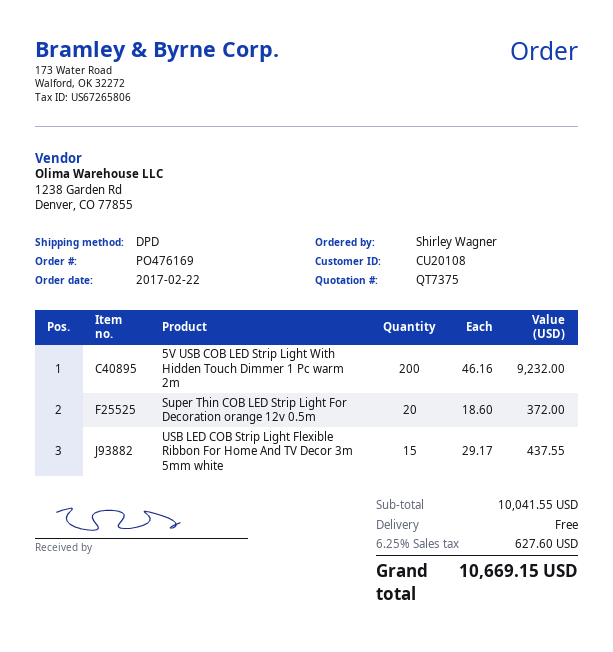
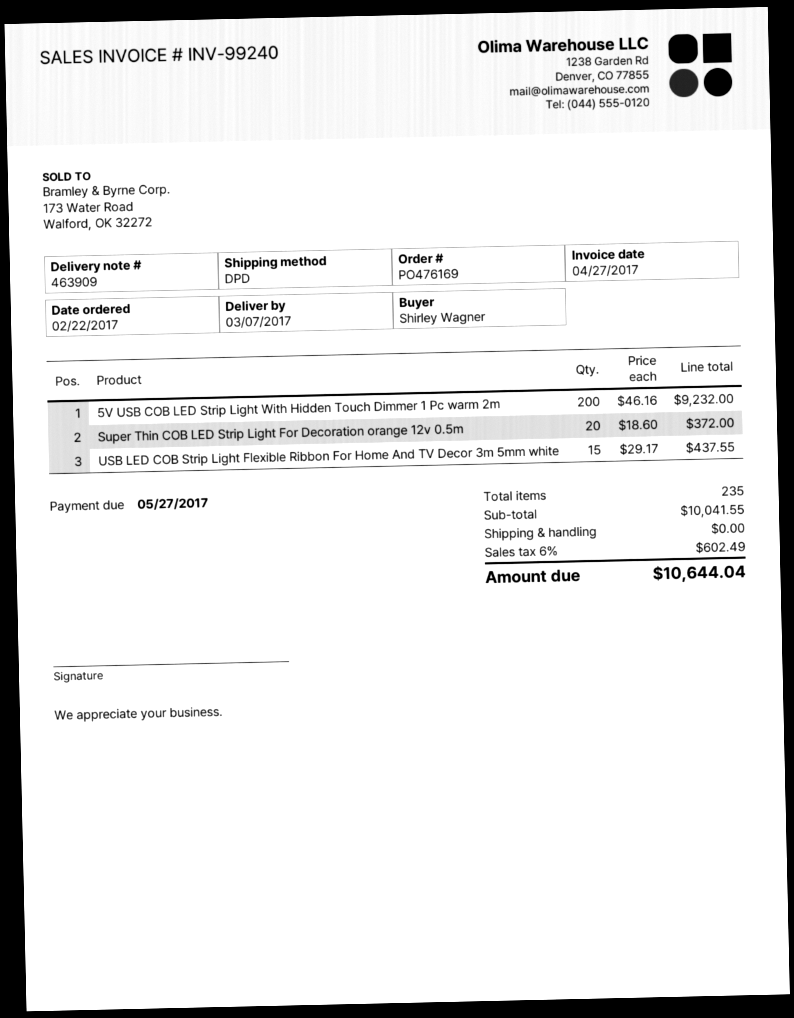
tax: 6.25% = 627.60 -> 6% = 602.49
total: 10669.15 -> 10644.04

